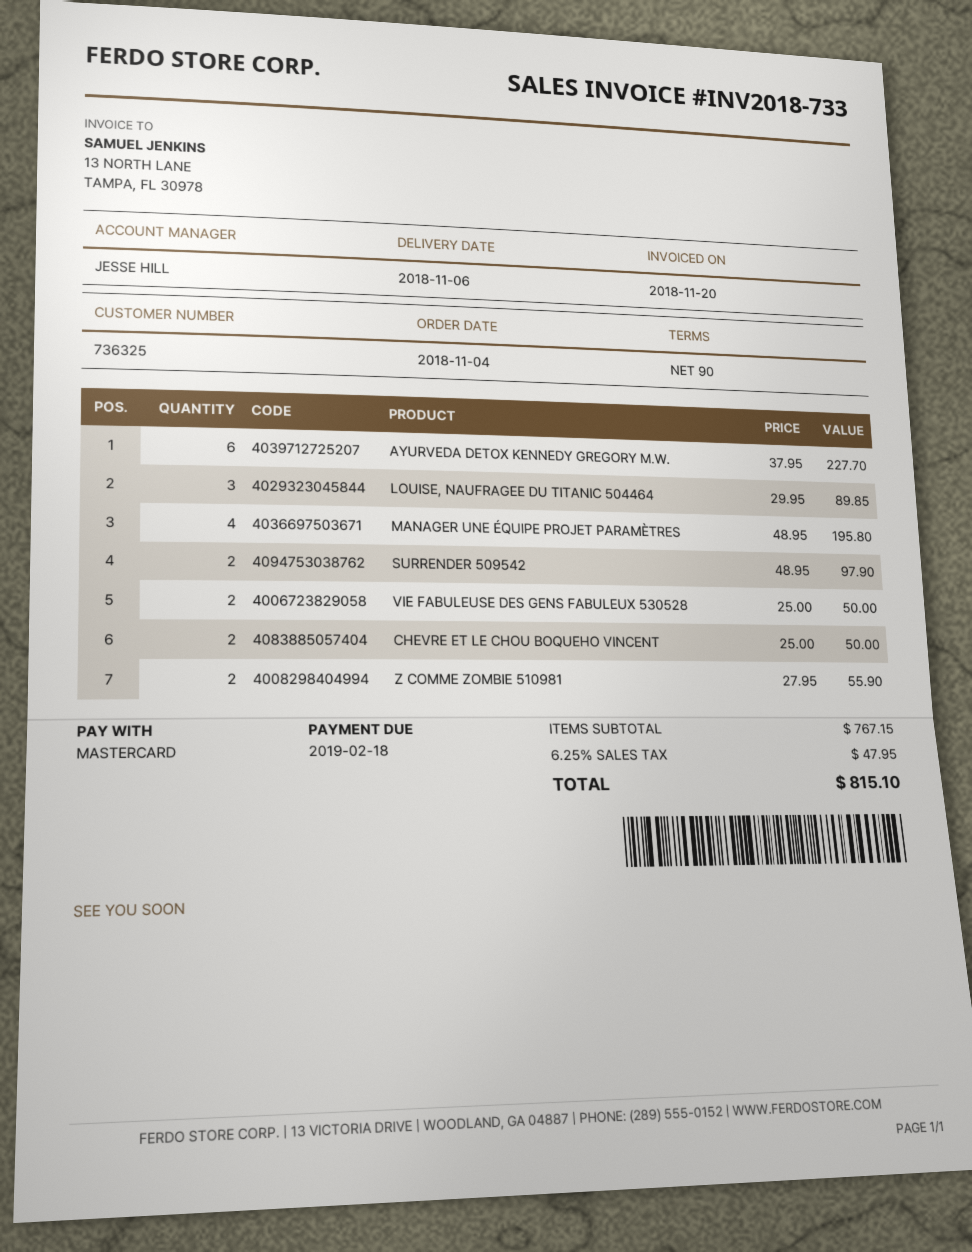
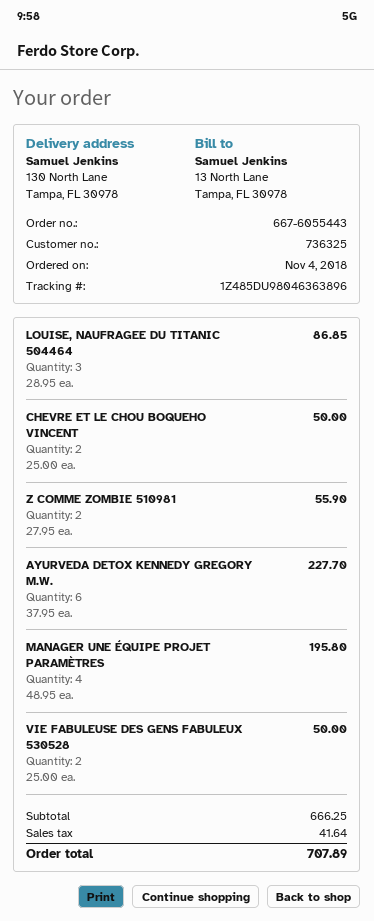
LOUISE, NAUFRAGEE DU TITANIC 504464: 3 x 29.95 = 89.85 -> 3 x 28.95 = 86.85
SURRENDER 509542: 2 x 48.95 = 97.90 -> none
subtotal: 767.15 -> 666.25
tax: 47.95 -> 41.64
total: 815.10 -> 707.89

